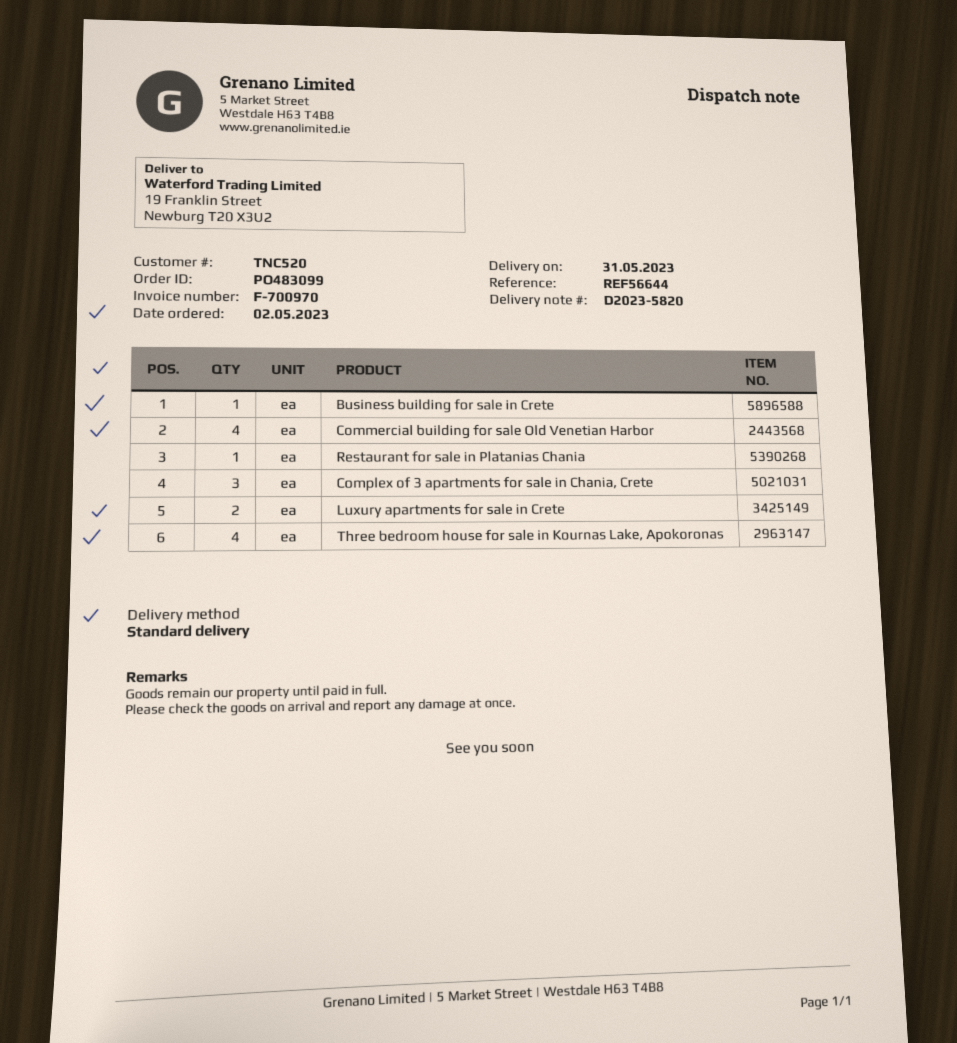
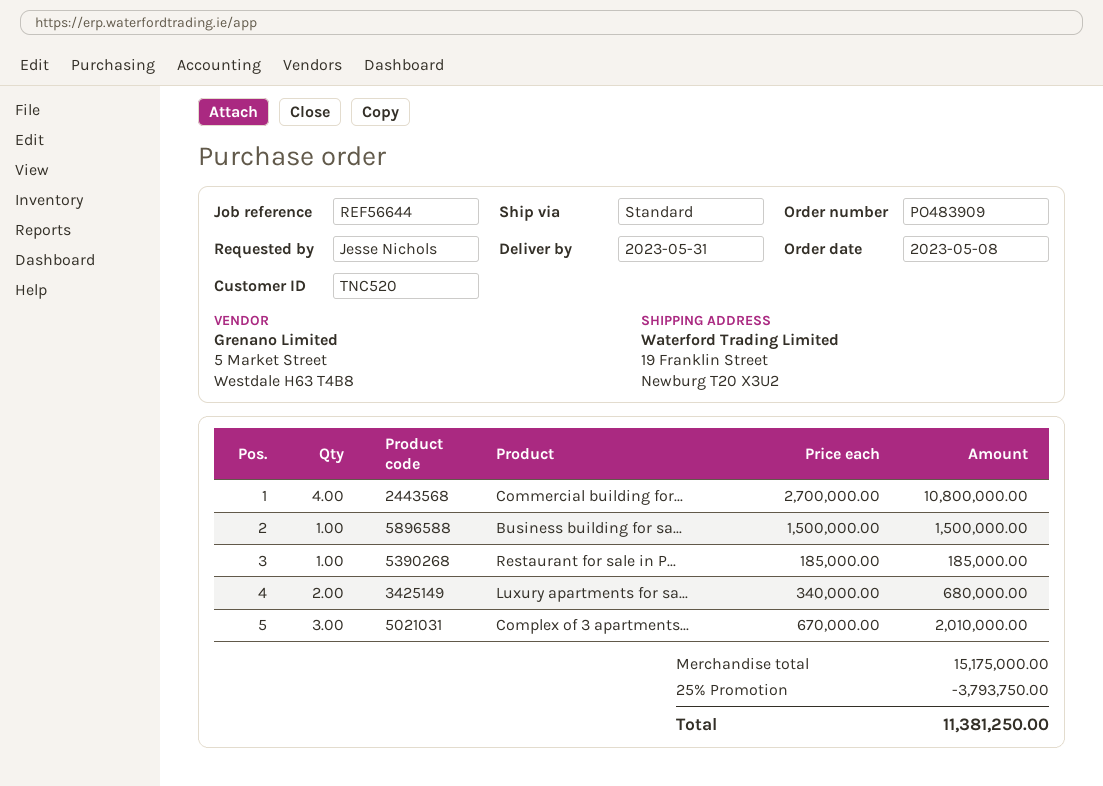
order number: PO483099 -> PO483909
order date: 2023-05-02 -> 2023-05-08
Three bedroom house for sale in Kournas Lake, Apokoronas: 4 -> none

